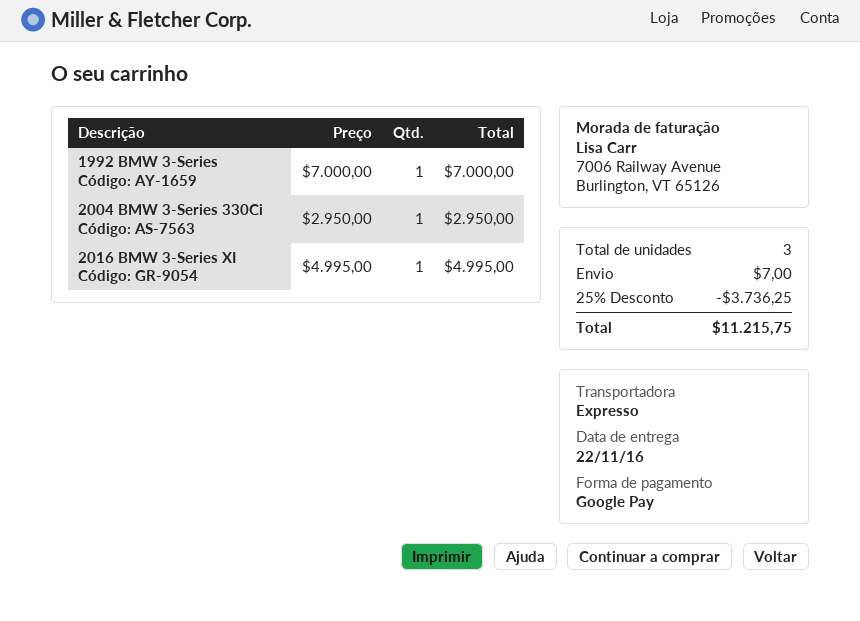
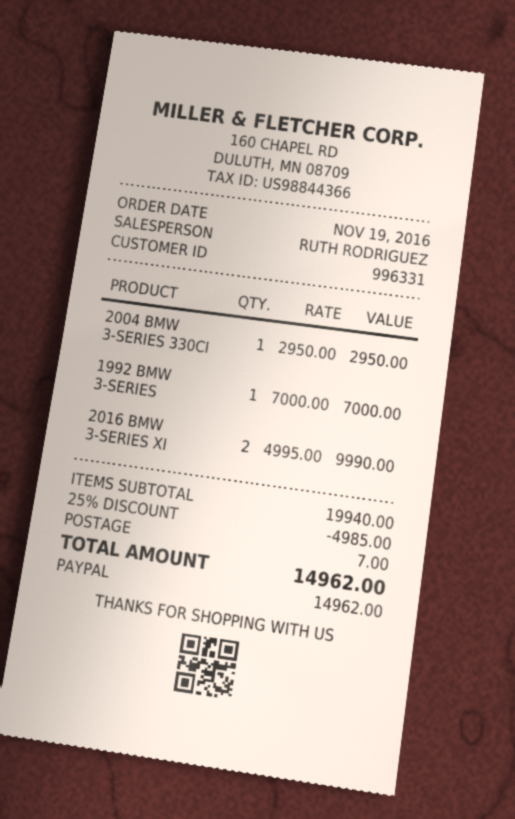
payment method: Google Pay -> PayPal
2016 BMW 3-Series XI: 1 x 4995.00 = 4995.00 -> 2 x 4995.00 = 9990.00
discount: 25% = 3736.25 -> 25% = 4985.00
total: 11215.75 -> 14962.00

